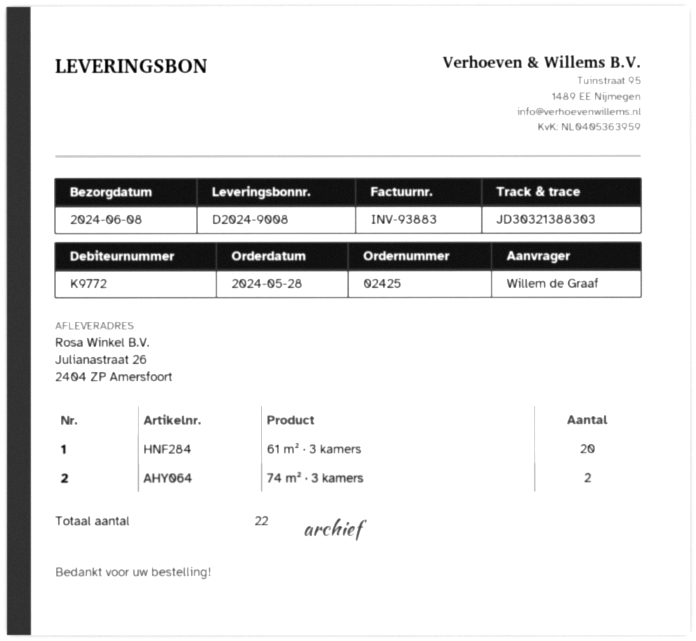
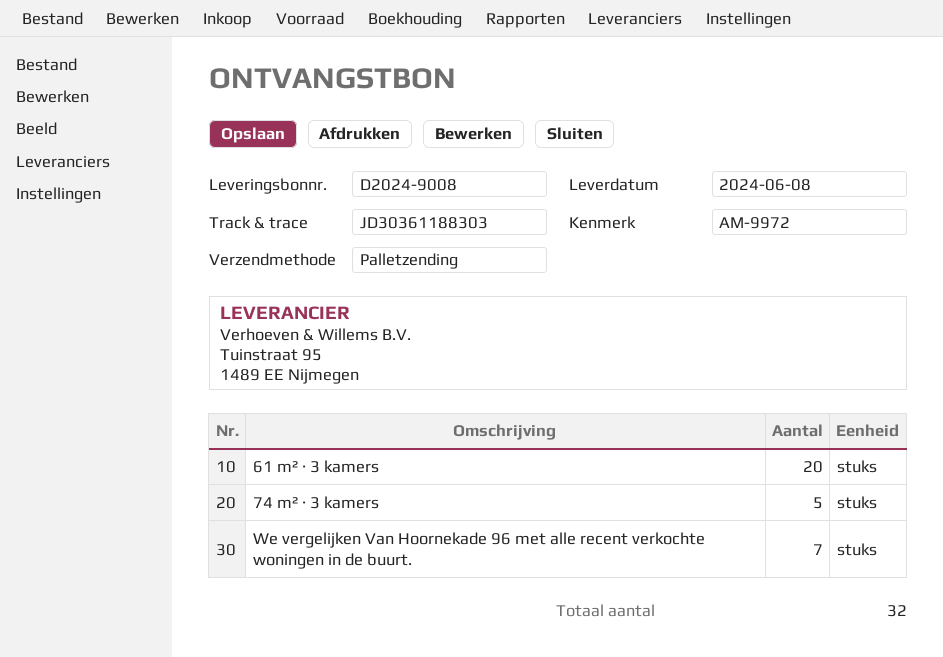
tracking number: JD30321388303 -> JD30361188303
74 m² · 3 kamers: 2 -> 5
We vergelijken Van Hoornekade 96 met alle recent verkochte woningen in de buurt.: none -> 7
total quantity: 22 -> 32

